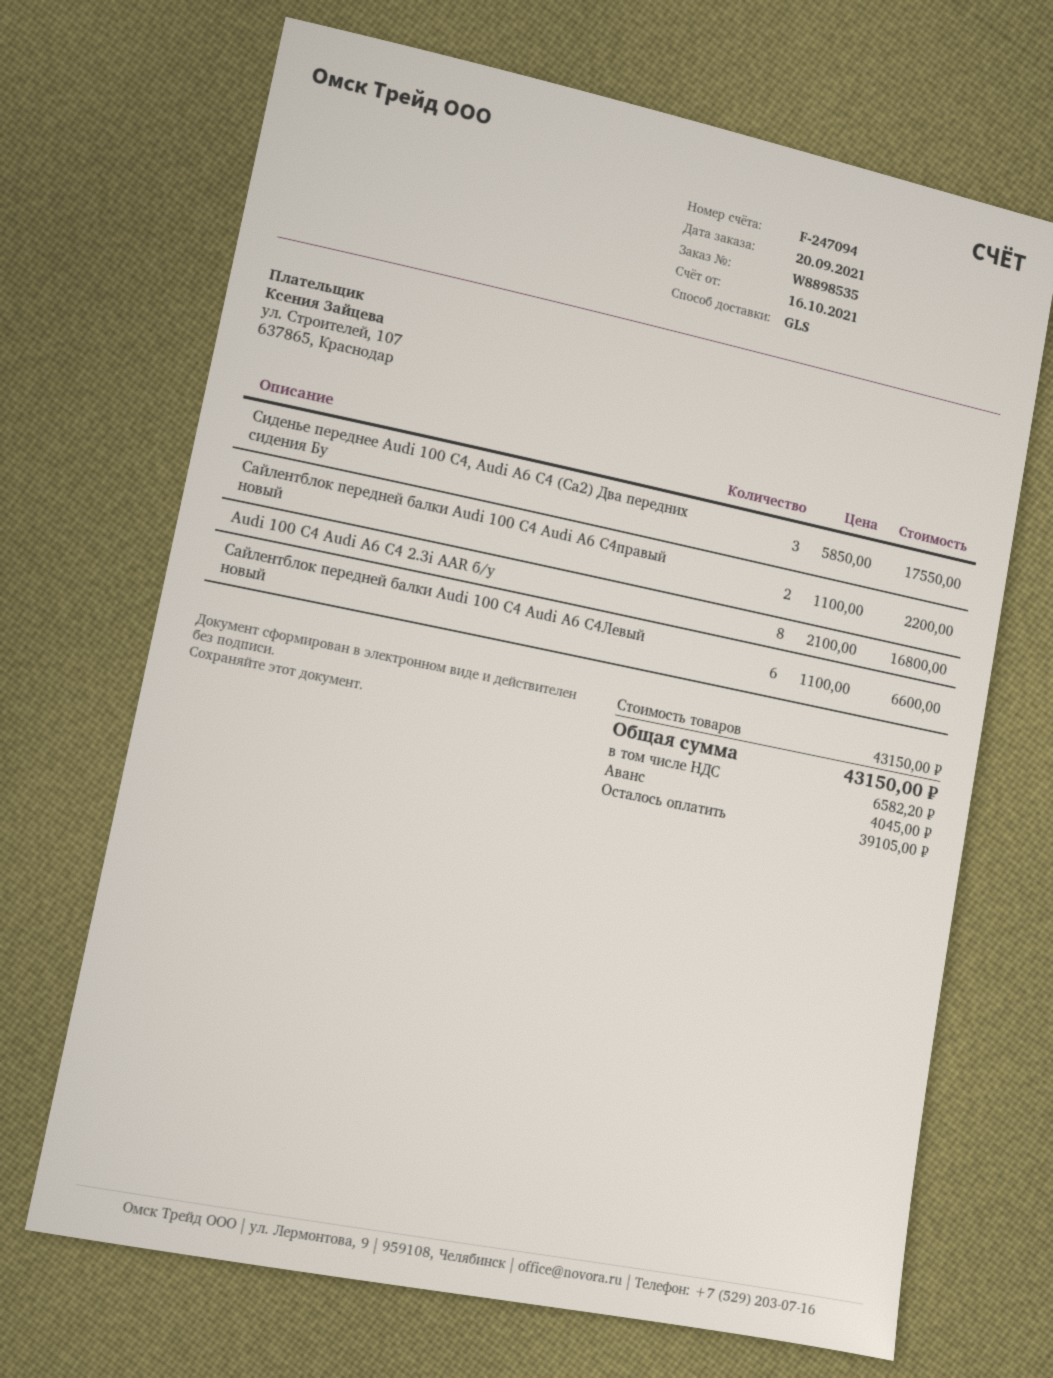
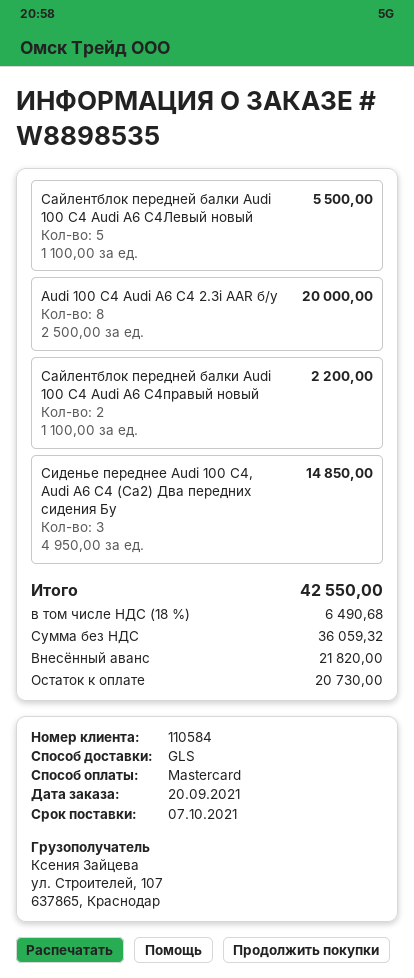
Сиденье переднее Audi 100 C4, Audi A6 C4 (Са2) Два передних сидения Бу: 3 x 5850.00 = 17550.00 -> 3 x 4950.00 = 14850.00
Audi 100 C4 Audi A6 C4 2.3i AAR б/у: 8 x 2100.00 = 16800.00 -> 8 x 2500.00 = 20000.00
Сайлентблок передней балки Audi 100 C4 Audi A6 C4Левый новый: 6 x 1100.00 = 6600.00 -> 5 x 1100.00 = 5500.00
tax: 6582.20 -> 6490.68
total: 43150.00 -> 42550.00
deposit: 4045.00 -> 21820.00
balance: 39105.00 -> 20730.00

